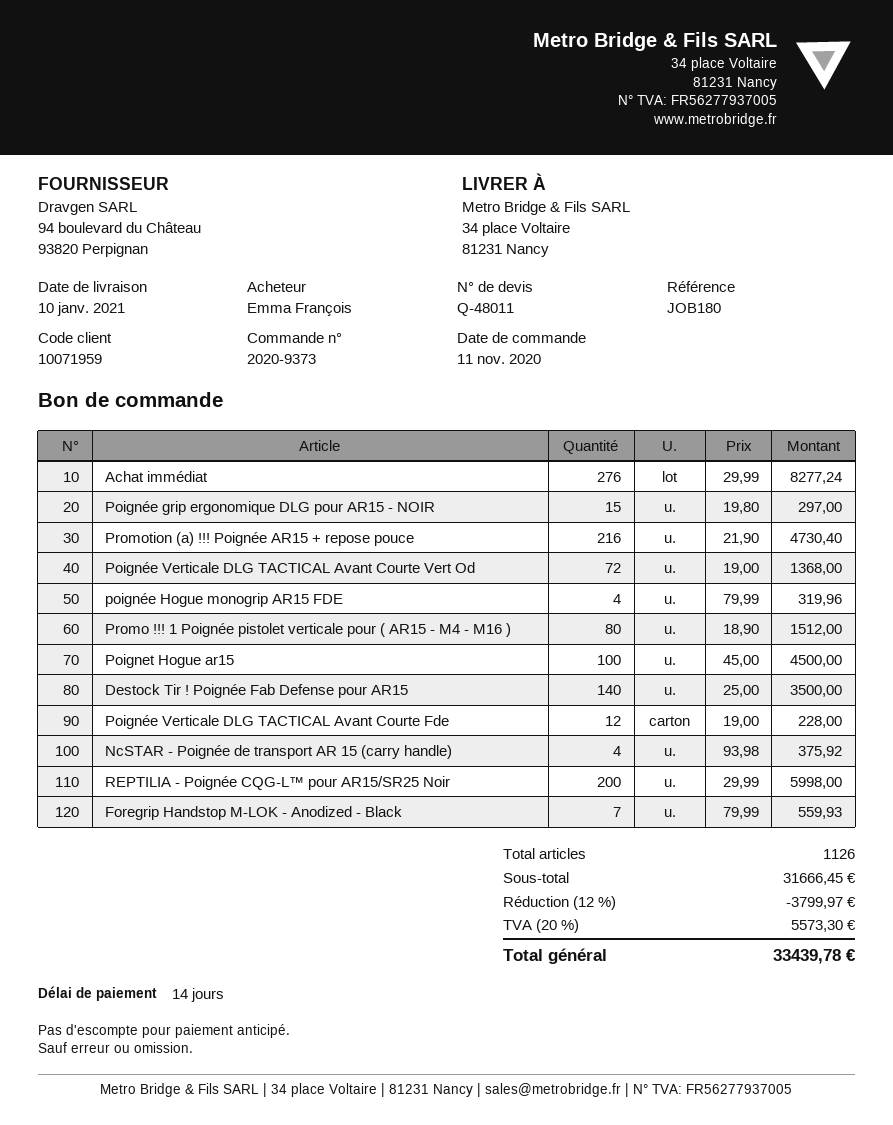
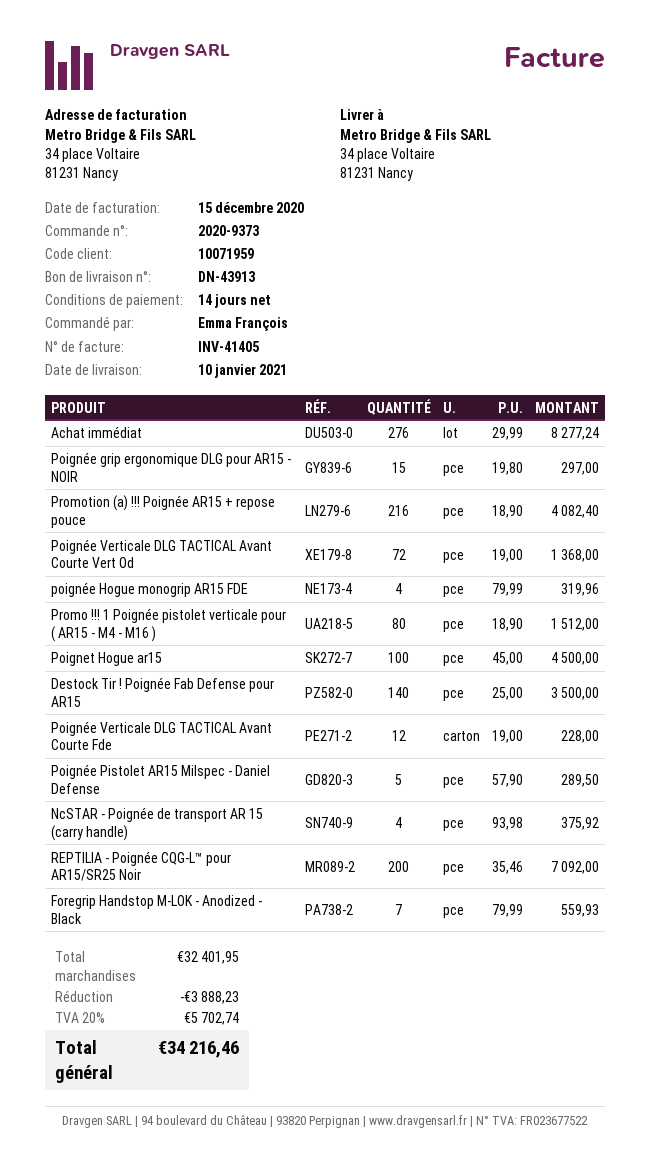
Promotion (a) !!! Poignée AR15 + repose pouce: 216 x 21.90 = 4730.40 -> 216 x 18.90 = 4082.40
REPTILIA - Poignée CQG-L™ pour AR15/SR25 Noir: 200 x 29.99 = 5998.00 -> 200 x 35.46 = 7092.00
Poignée Pistolet AR15 Milspec - Daniel Defense: none -> 5 x 57.90 = 289.50
subtotal: 31666.45 -> 32401.95
discount: 3799.97 -> 3888.23
tax: 20% = 5573.30 -> 20% = 5702.74
total: 33439.78 -> 34216.46

